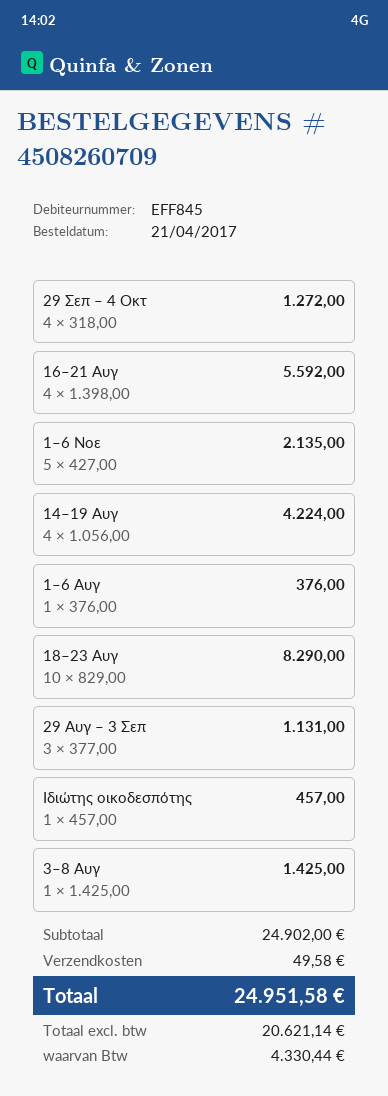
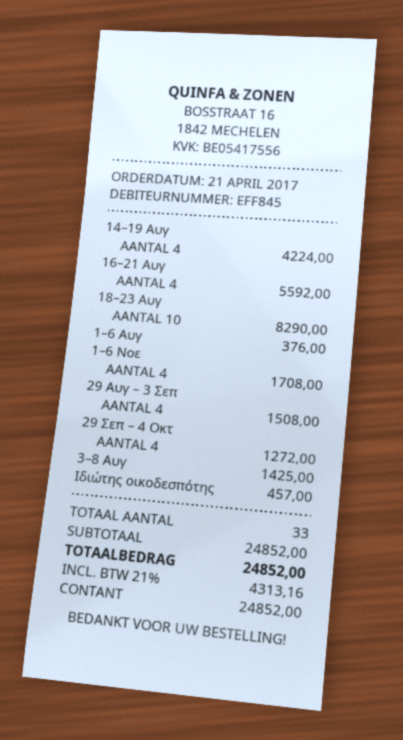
1–6 Νοε: 5 for 2135.00 -> 4 for 1708.00
29 Αυγ – 3 Σεπ: 3 for 1131.00 -> 4 for 1508.00
subtotal: 24902.00 -> 24852.00
shipping: 49.58 -> none
tax: 4330.44 -> 4313.16
total: 24951.58 -> 24852.00

